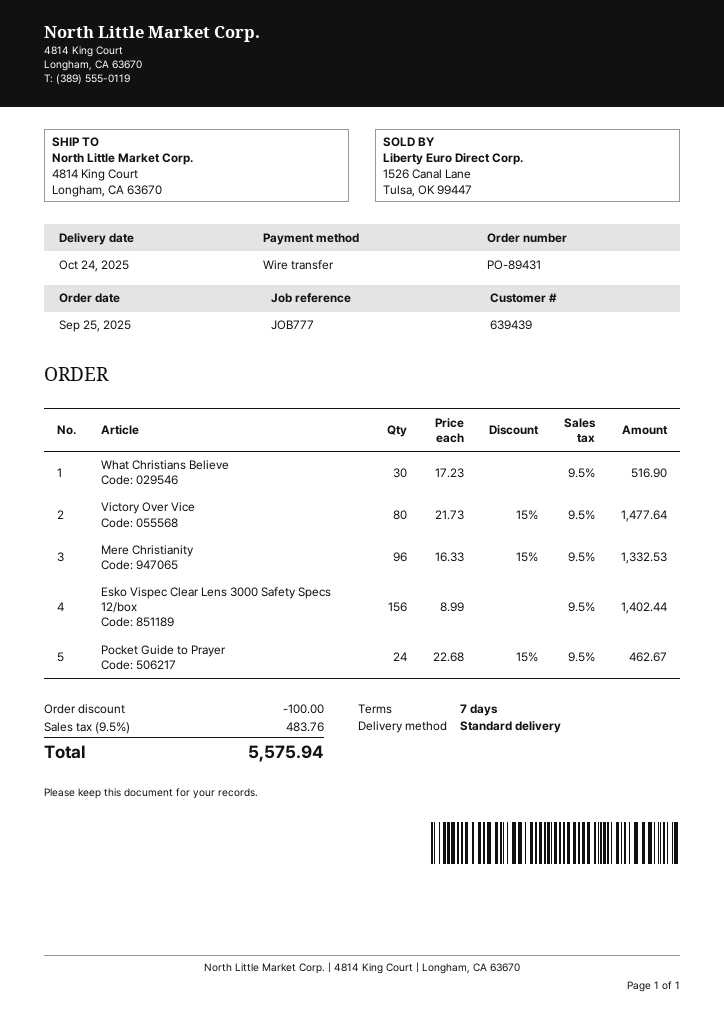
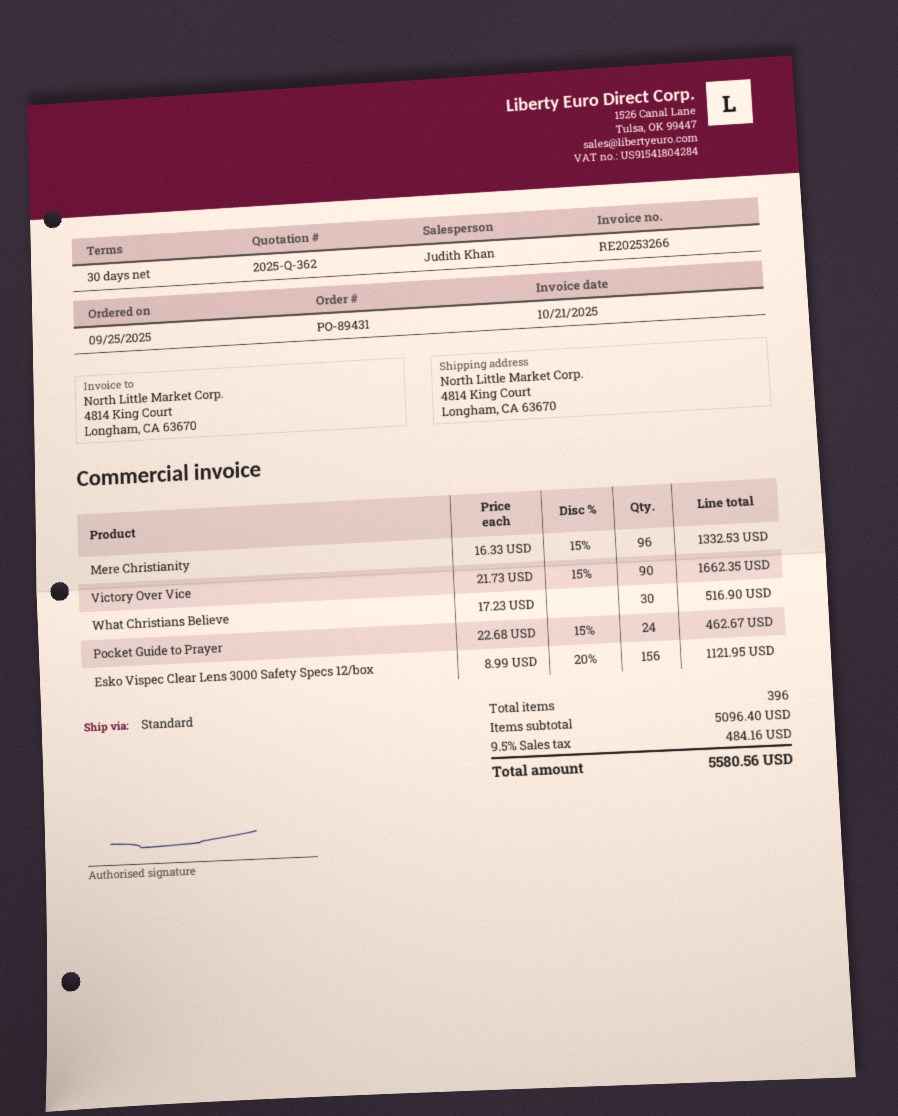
payment terms: 7 days -> 30 days
Victory Over Vice: 80 x 21.73 - 15% = 1477.64 -> 90 x 21.73 - 15% = 1662.35
Esko Vispec Clear Lens 3000 Safety Specs 12/box: 156 x 8.99 = 1402.44 -> 156 x 8.99 - 20% = 1121.95
discount: 100.00 -> none
tax: 9.5% = 483.76 -> 9.5% = 484.16
total: 5575.94 -> 5580.56

